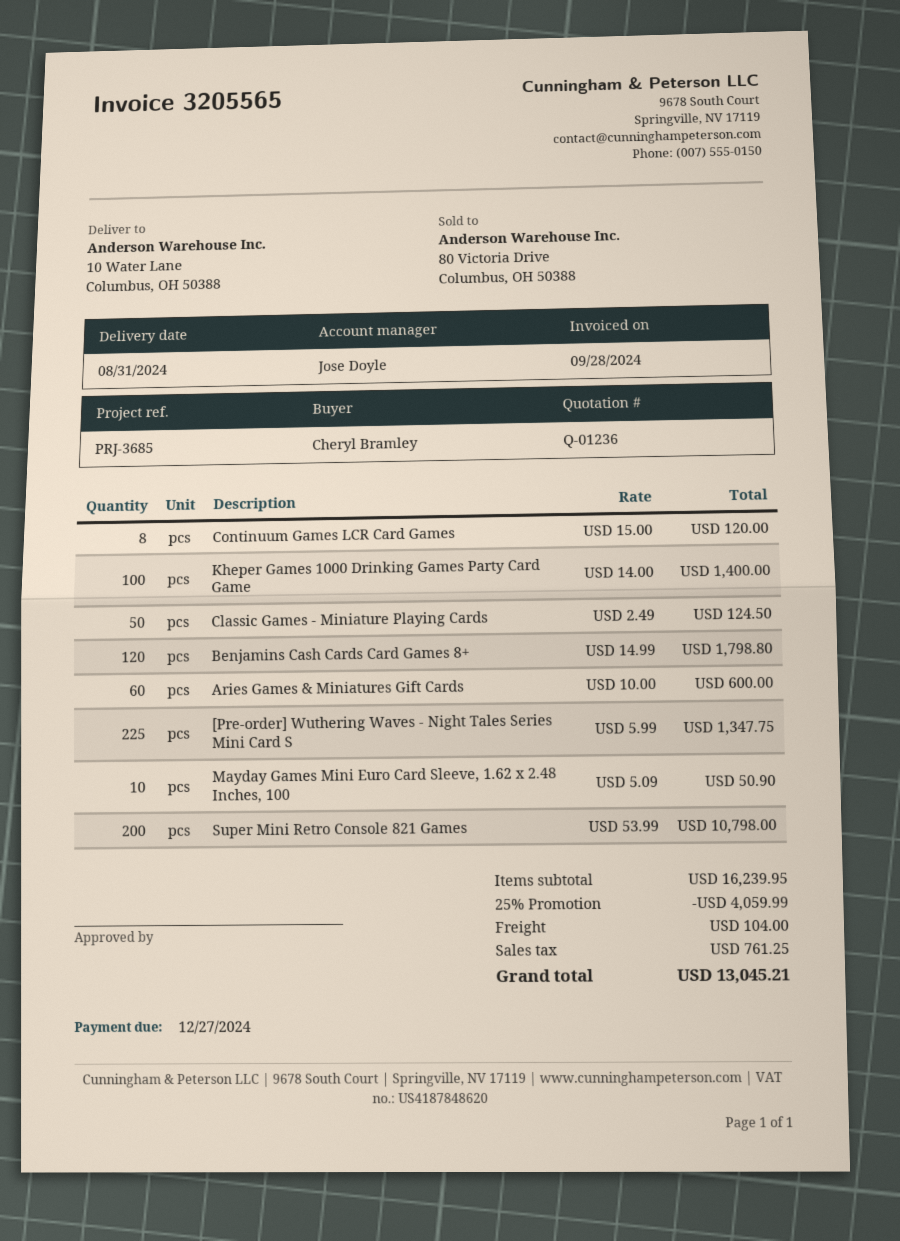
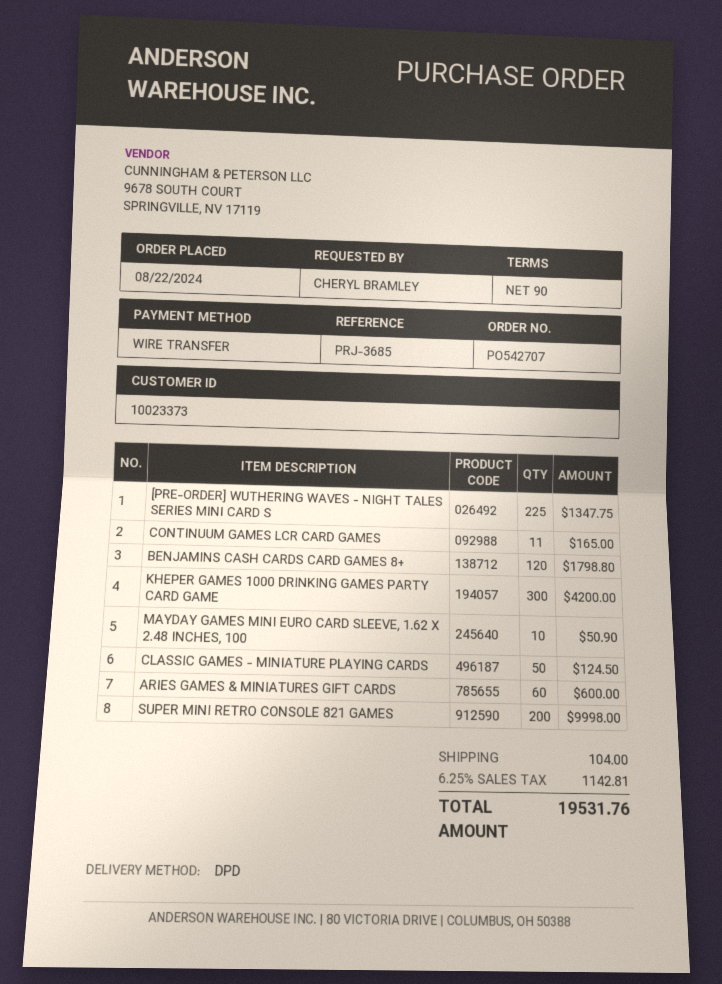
Continuum Games LCR Card Games: 8 for 120.00 -> 11 for 165.00
Kheper Games 1000 Drinking Games Party Card Game: 100 for 1400.00 -> 300 for 4200.00
Super Mini Retro Console 821 Games: 200 for 10798.00 -> 200 for 9998.00
discount: 25% = 4059.99 -> none
tax: 761.25 -> 1142.81
total: 13045.21 -> 19531.76

